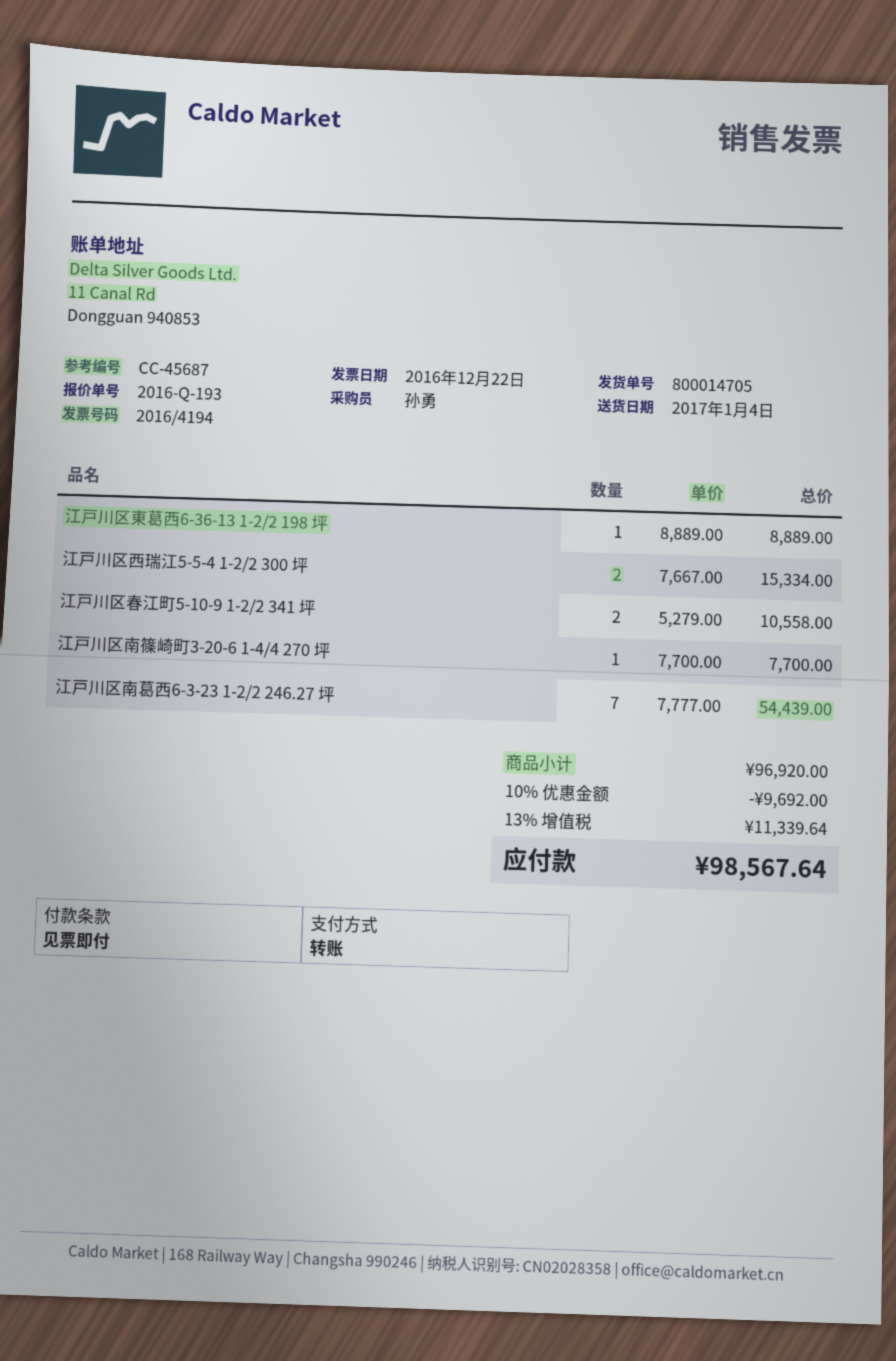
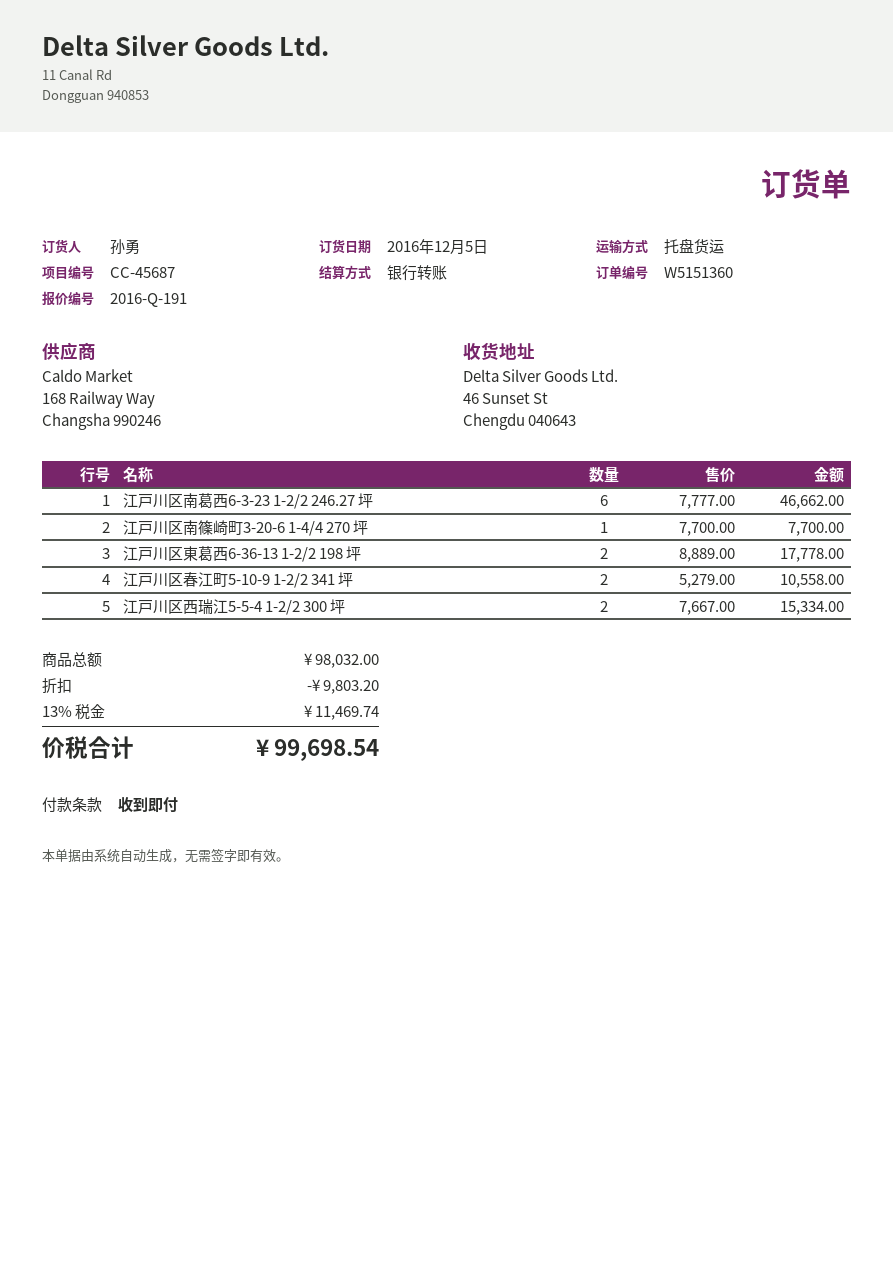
quote number: 2016-Q-193 -> 2016-Q-191
江戸川区東葛西6-36-13 1-2/2 198 坪: 1 x 8889.00 = 8889.00 -> 2 x 8889.00 = 17778.00
江戸川区南葛西6-3-23 1-2/2 246.27 坪: 7 x 7777.00 = 54439.00 -> 6 x 7777.00 = 46662.00
subtotal: 96920.00 -> 98032.00
discount: 9692.00 -> 9803.20
tax: 13% = 11339.64 -> 13% = 11469.74
total: 98567.64 -> 99698.54

